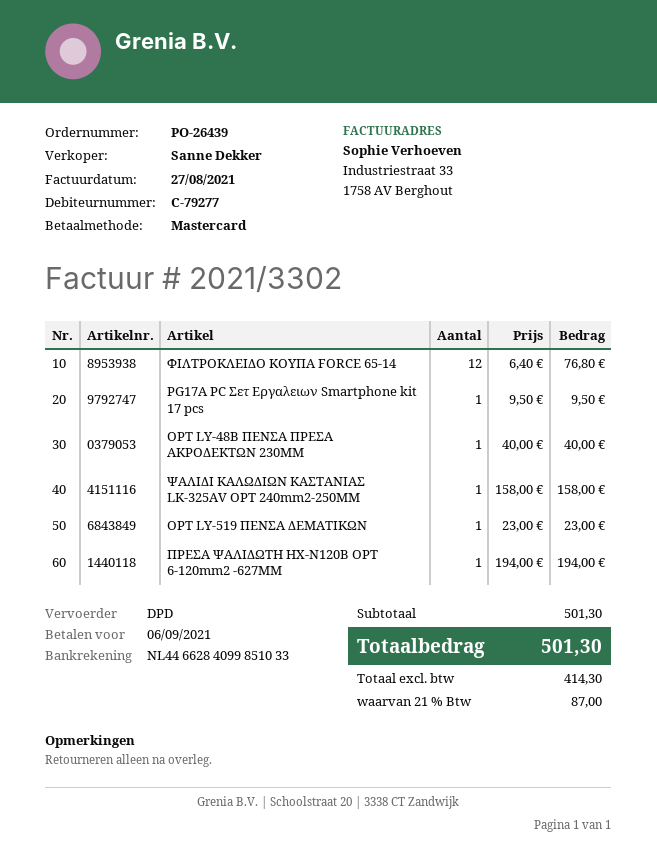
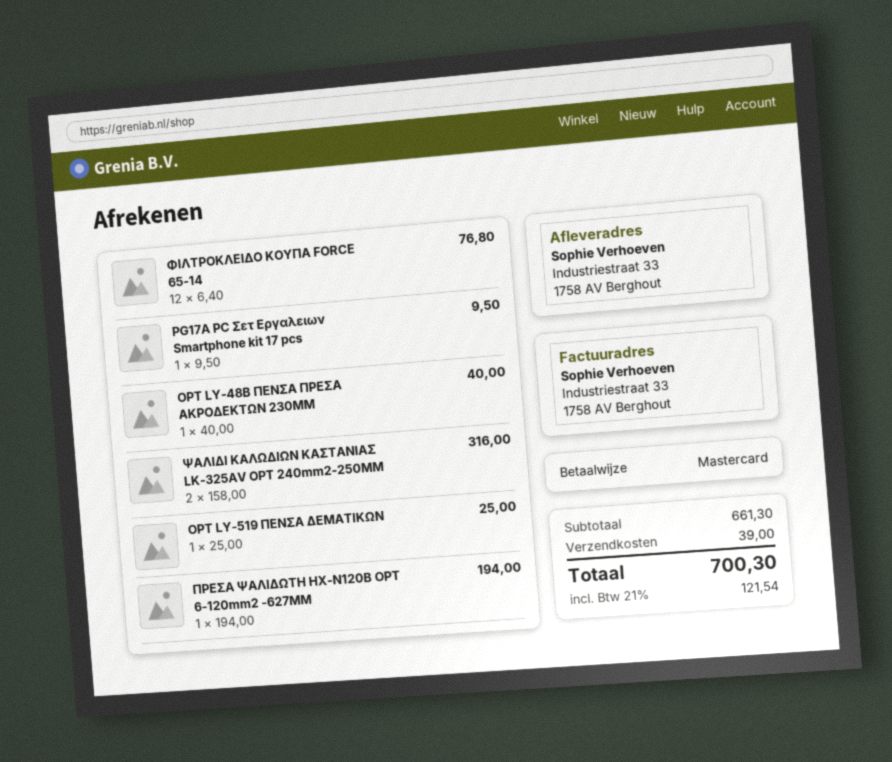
ΨΑΛΙΔΙ ΚΑΛΩΔΙΩΝ ΚΑΣΤΑΝΙΑΣ LK-325AV OPT 240mm2-250MM: 1 x 158.00 = 158.00 -> 2 x 158.00 = 316.00
OPT LY-519 ΠΕΝΣΑ ΔΕΜΑΤΙΚΩΝ: 1 x 23.00 = 23.00 -> 1 x 25.00 = 25.00
subtotal: 501.30 -> 661.30
shipping: none -> 39.00
tax: 21% = 87.00 -> 21% = 121.54
total: 501.30 -> 700.30

